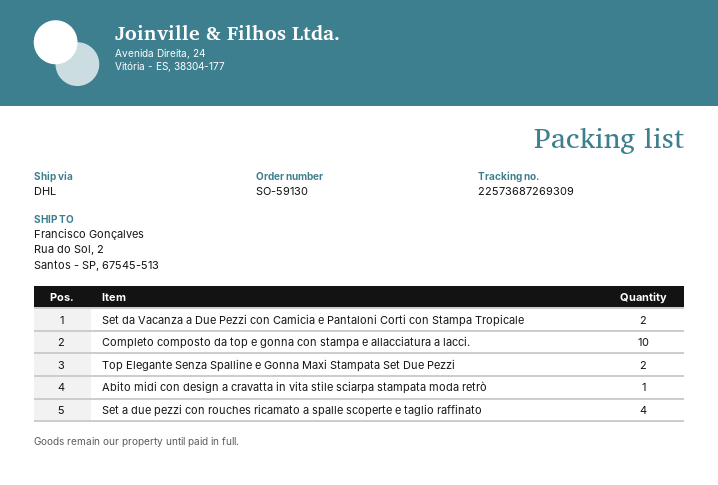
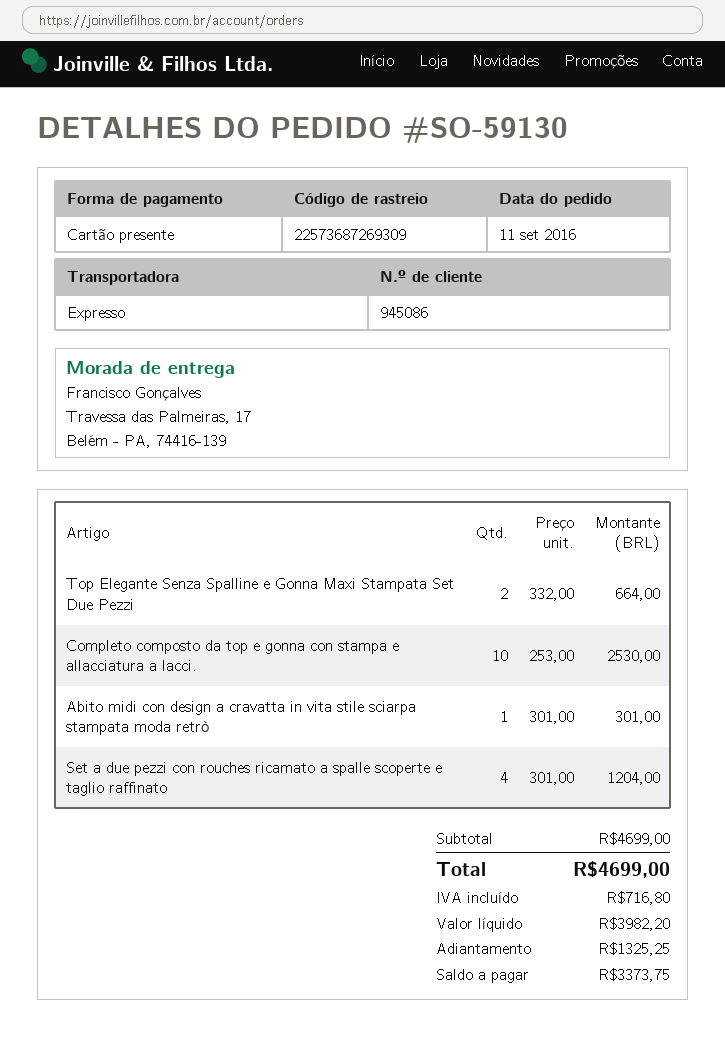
shipping method: DHL -> express
ship to: Rua do Sol, 2, Santos - SP, 67545-513 -> Travessa das Palmeiras, 17, Belém - PA, 74416-139
Set da Vacanza a Due Pezzi con Camicia e Pantaloni Corti con Stampa Tropicale: 2 -> none

